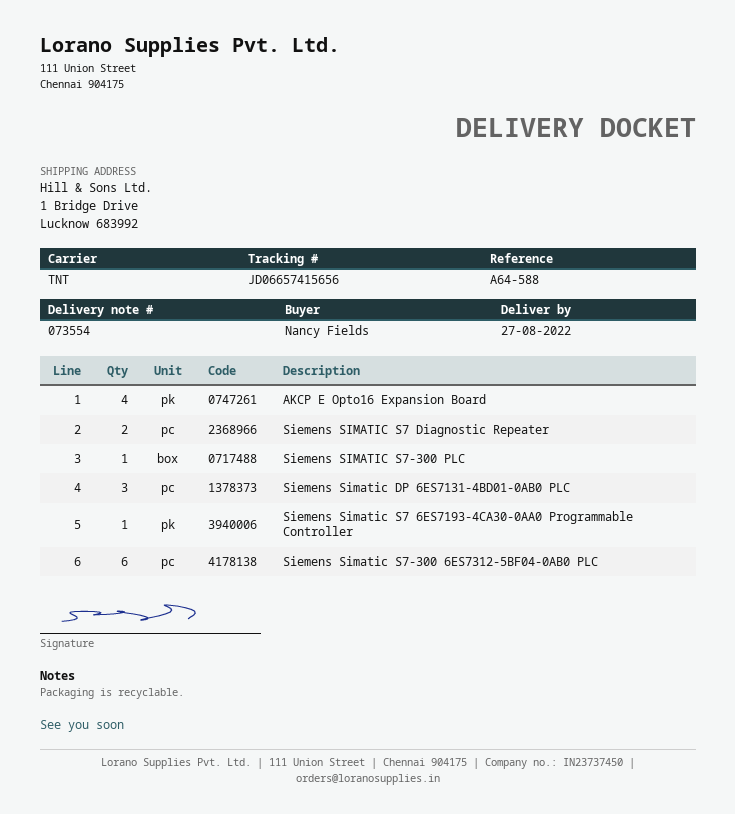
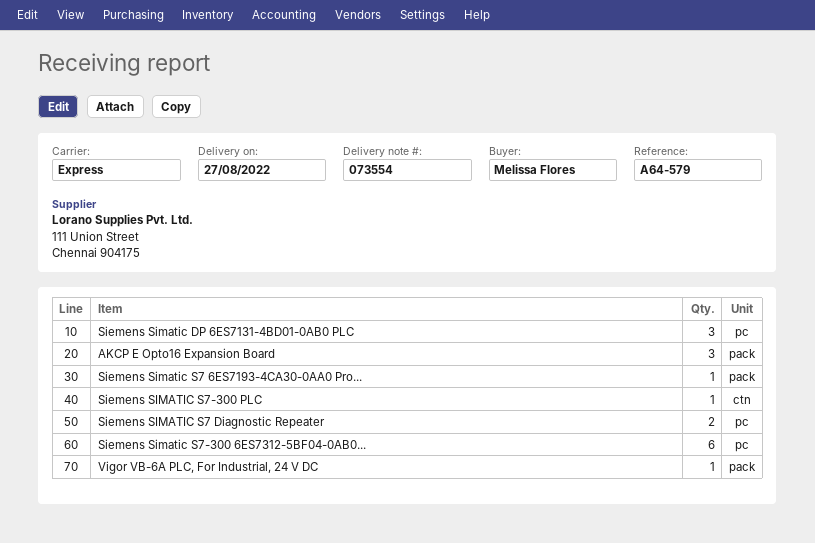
reference: A64-588 -> A64-579
ordered by: Nancy Fields -> Melissa Flores
shipping method: TNT -> express
AKCP E Opto16 Expansion Board: 4 -> 3
Vigor VB-6A PLC, For Industrial, 24 V DC: none -> 1

